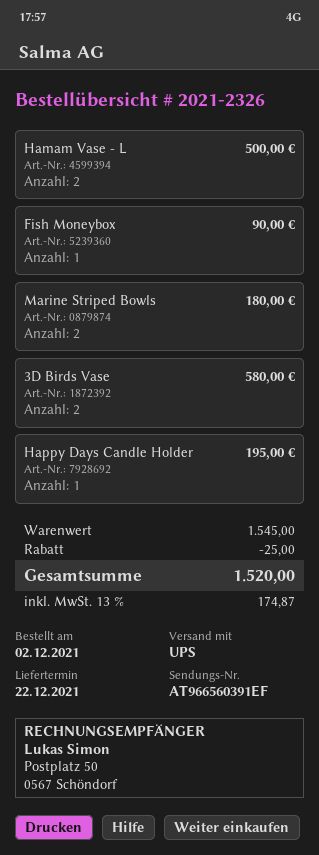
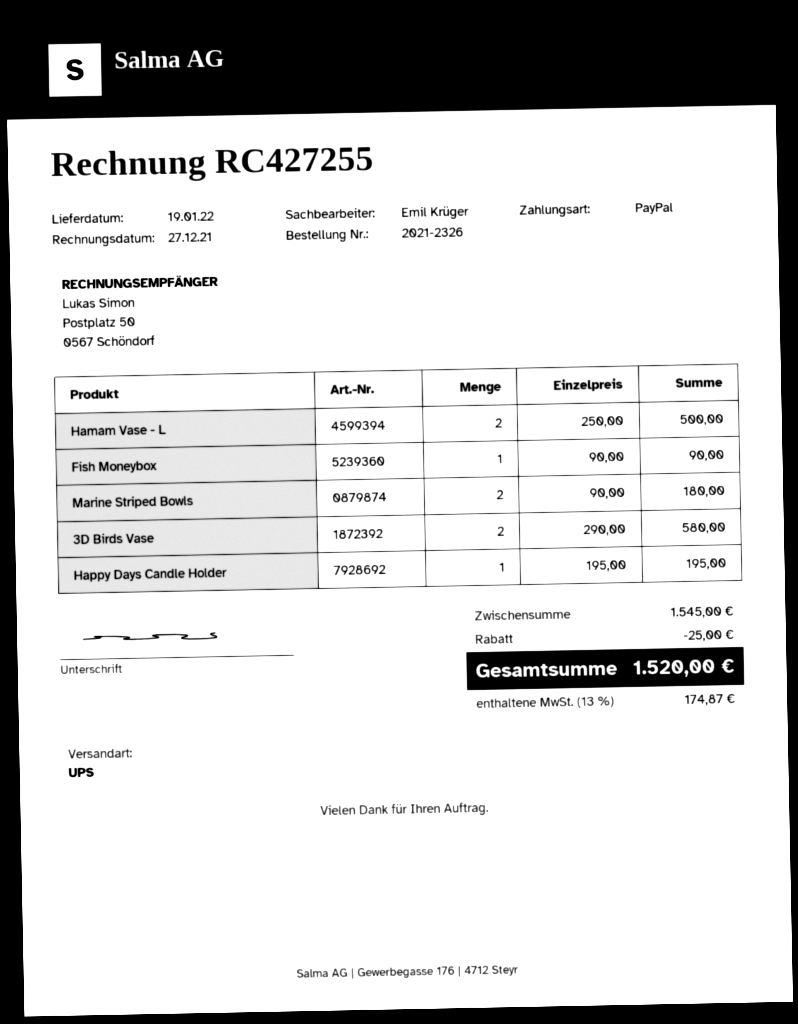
delivery date: 2021-12-22 -> 2022-01-19

